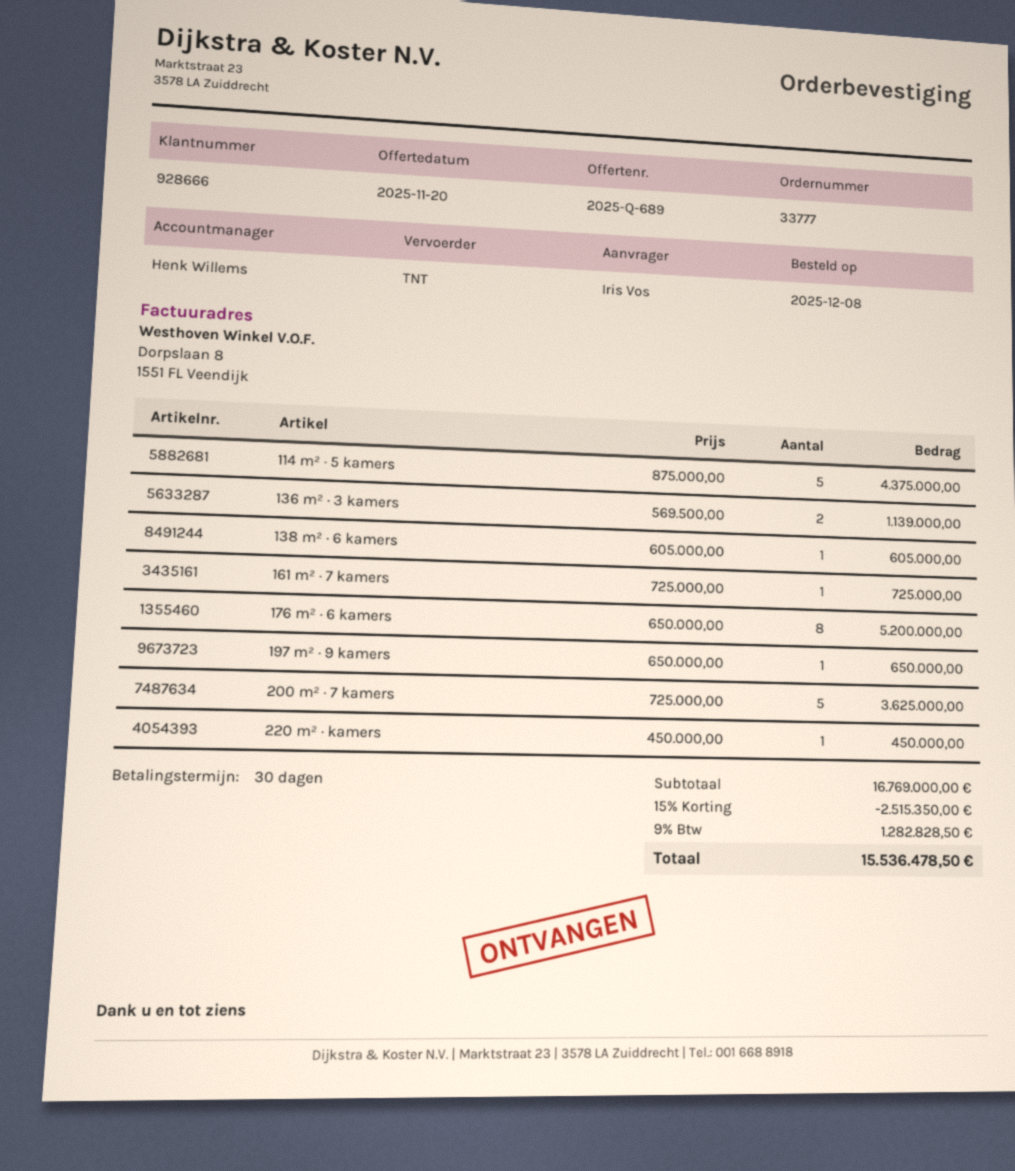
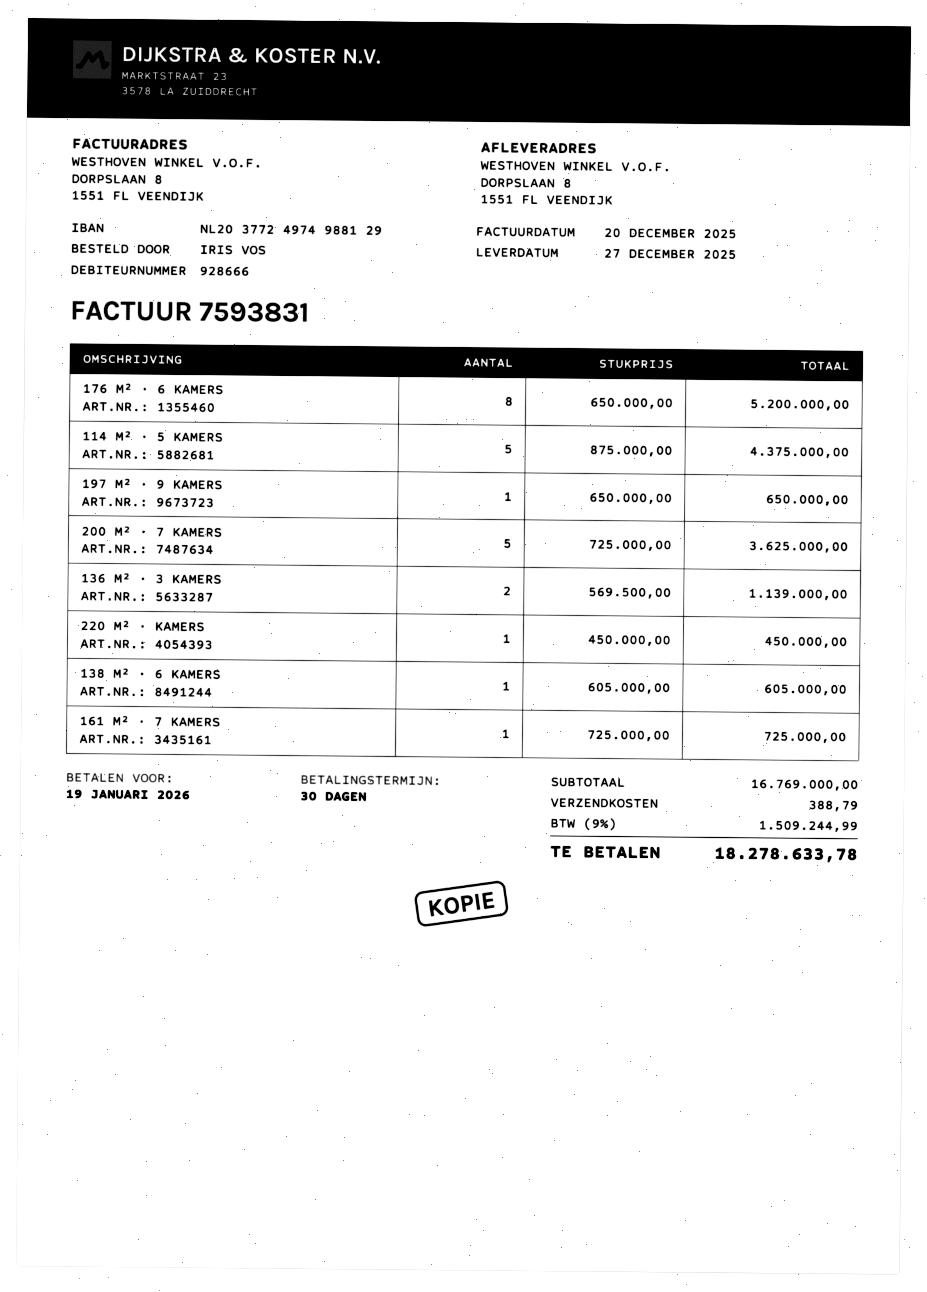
discount: 15% = 2515350.00 -> none
shipping: none -> 388.79
tax: 9% = 1282828.50 -> 9% = 1509244.99
total: 15536478.50 -> 18278633.78

